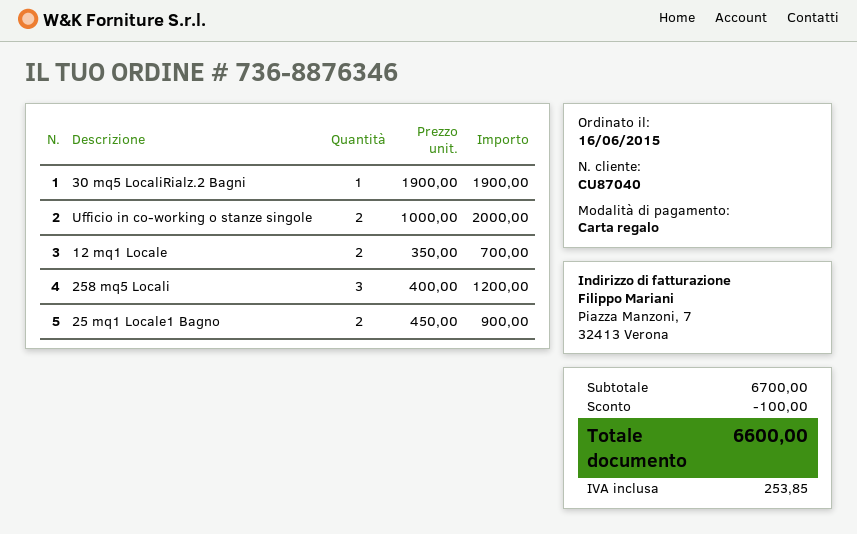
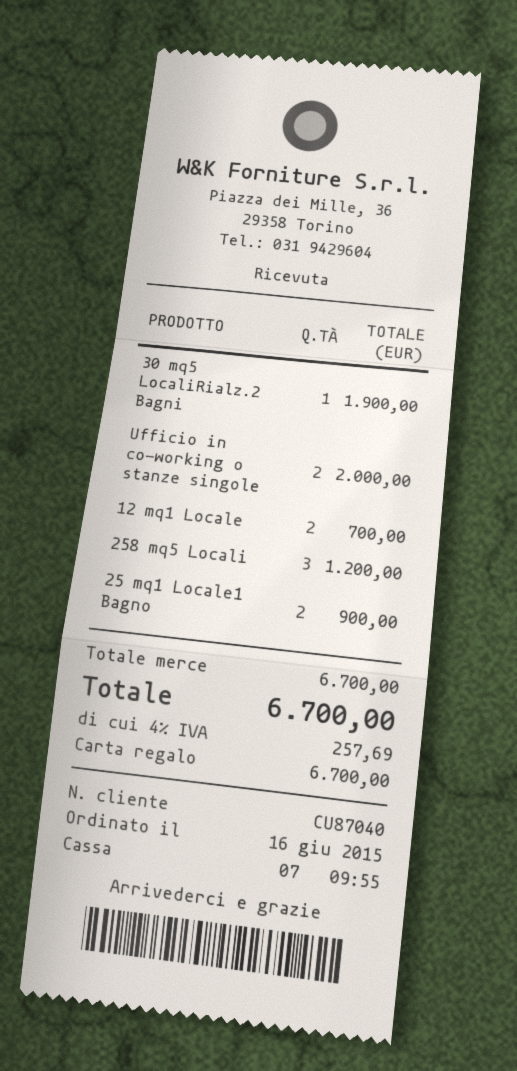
discount: 100.00 -> none
tax: 253.85 -> 257.69
total: 6600.00 -> 6700.00

